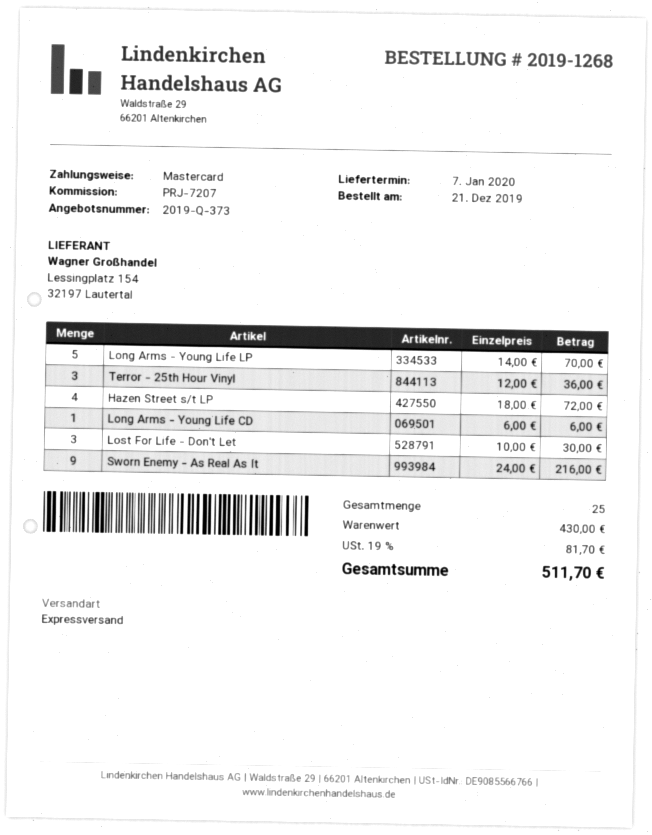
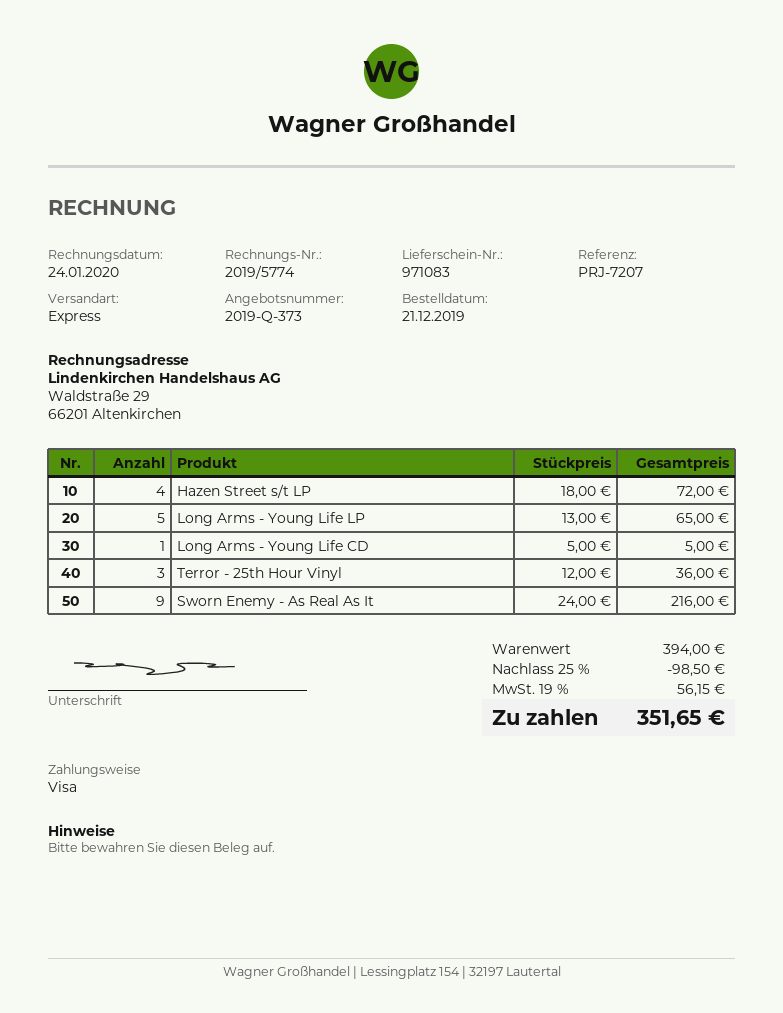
payment method: Mastercard -> Visa
Long Arms - Young Life LP: 5 x 14.00 = 70.00 -> 5 x 13.00 = 65.00
Long Arms - Young Life CD: 1 x 6.00 = 6.00 -> 1 x 5.00 = 5.00
Lost For Life - Don't Let: 3 x 10.00 = 30.00 -> none
subtotal: 430.00 -> 394.00
discount: none -> 25% = 98.50
tax: 19% = 81.70 -> 19% = 56.15
total: 511.70 -> 351.65

